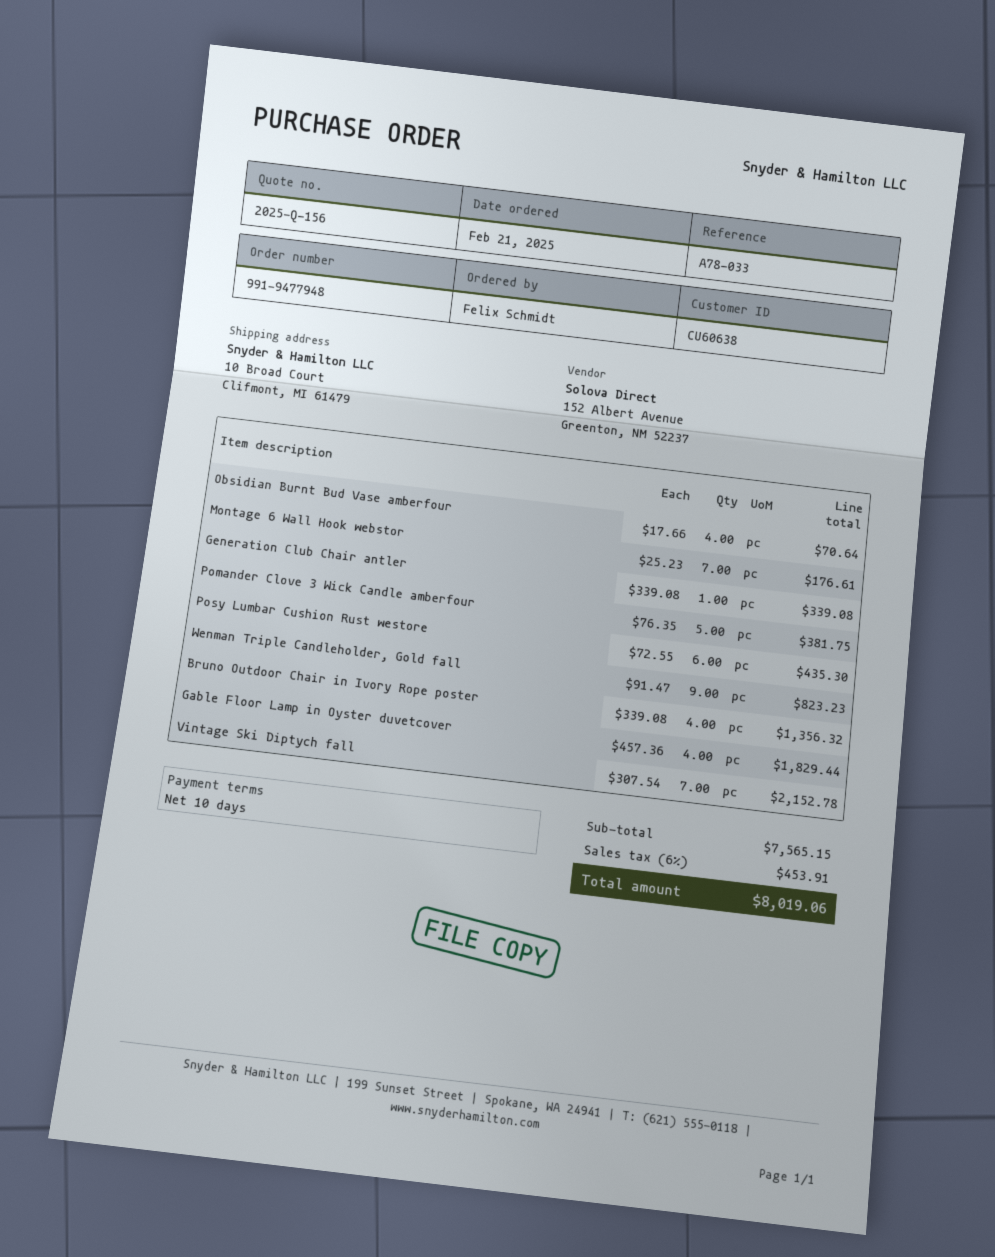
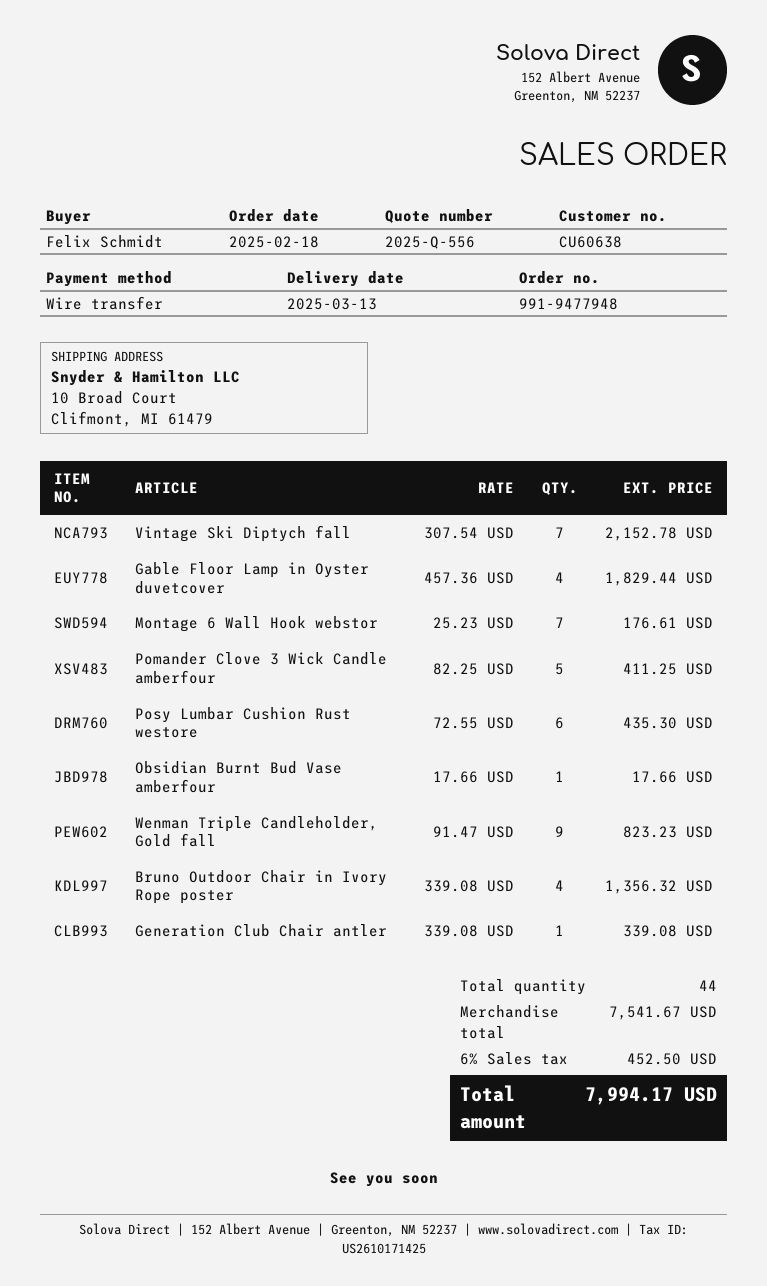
quote number: 2025-Q-156 -> 2025-Q-556
order date: 2025-02-21 -> 2025-02-18
Obsidian Burnt Bud Vase amberfour: 4 x 17.66 = 70.64 -> 1 x 17.66 = 17.66
Pomander Clove 3 Wick Candle amberfour: 5 x 76.35 = 381.75 -> 5 x 82.25 = 411.25
subtotal: 7565.15 -> 7541.67
tax: 6% = 453.91 -> 6% = 452.50
total: 8019.06 -> 7994.17

